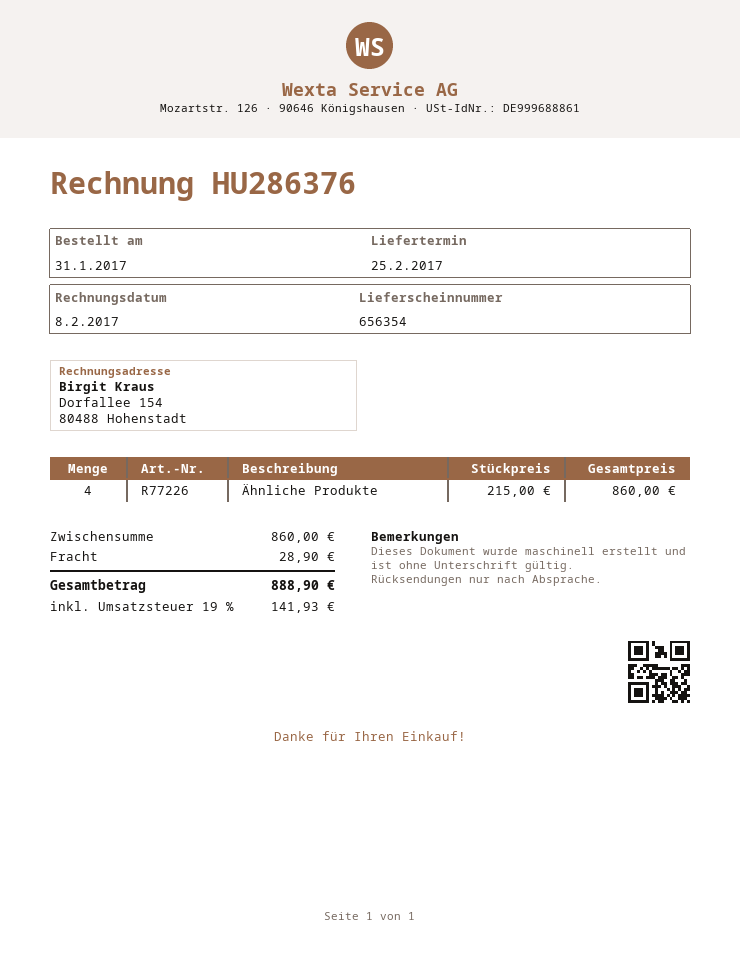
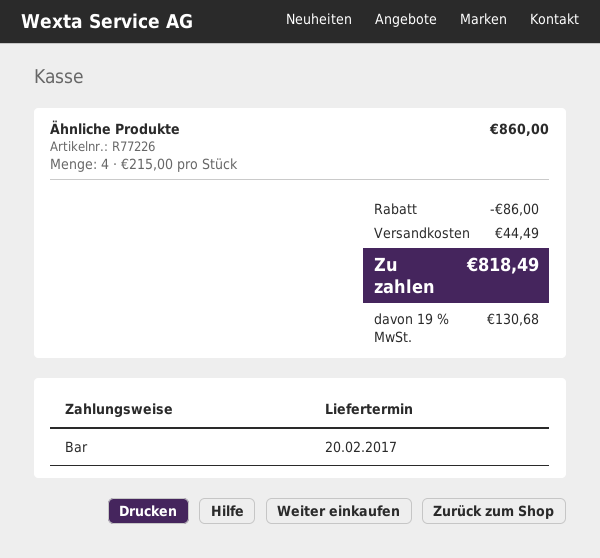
delivery date: 2017-02-25 -> 2017-02-20
discount: none -> 86.00
shipping: 28.90 -> 44.49
tax: 19% = 141.93 -> 19% = 130.68
total: 888.90 -> 818.49

